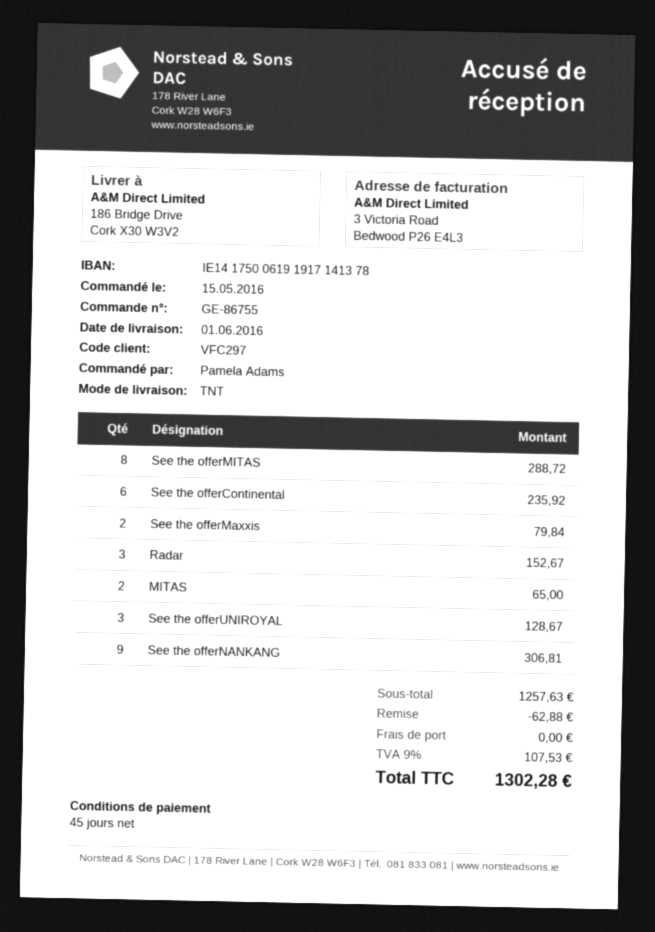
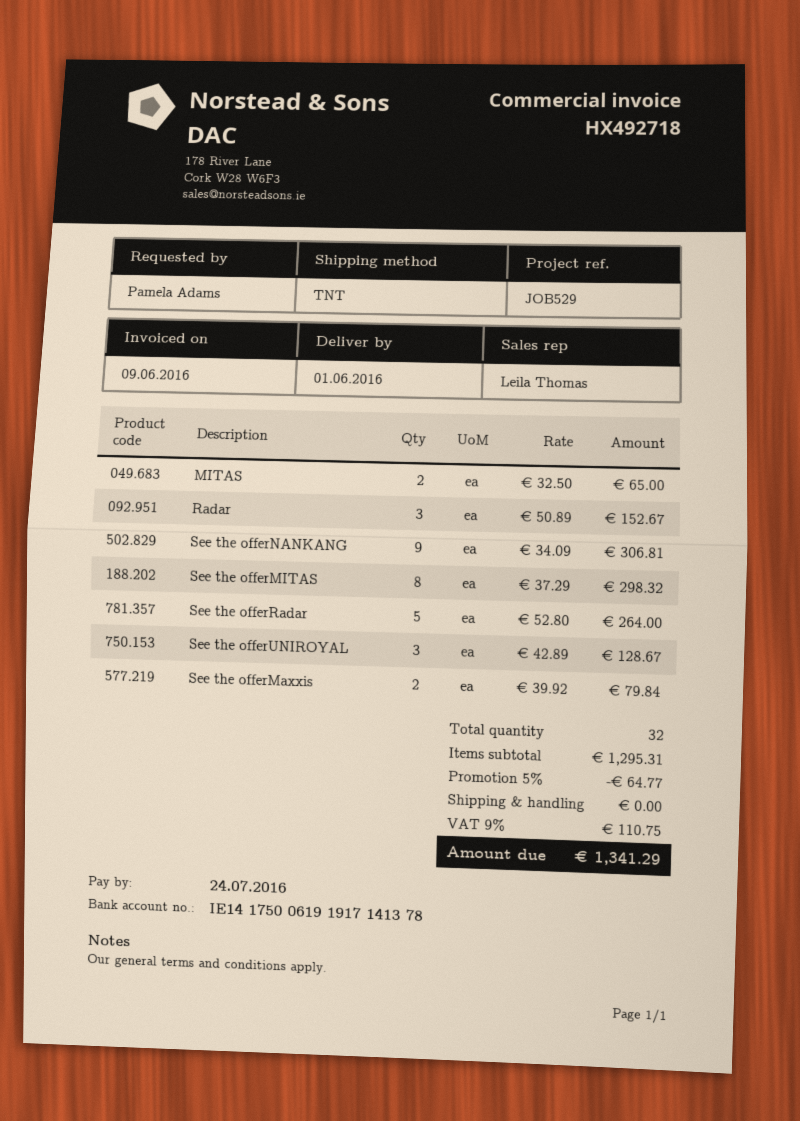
See the offerMITAS: 8 for 288.72 -> 8 for 298.32
See the offerContinental: 6 for 235.92 -> none
See the offerRadar: none -> 5 for 264.00
subtotal: 1257.63 -> 1295.31
discount: 62.88 -> 64.77
tax: 9% = 107.53 -> 9% = 110.75
total: 1302.28 -> 1341.29

